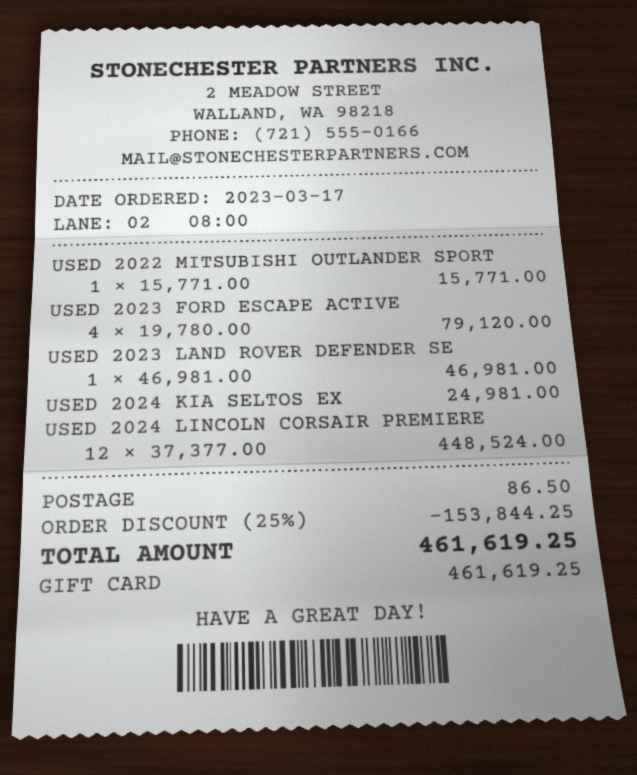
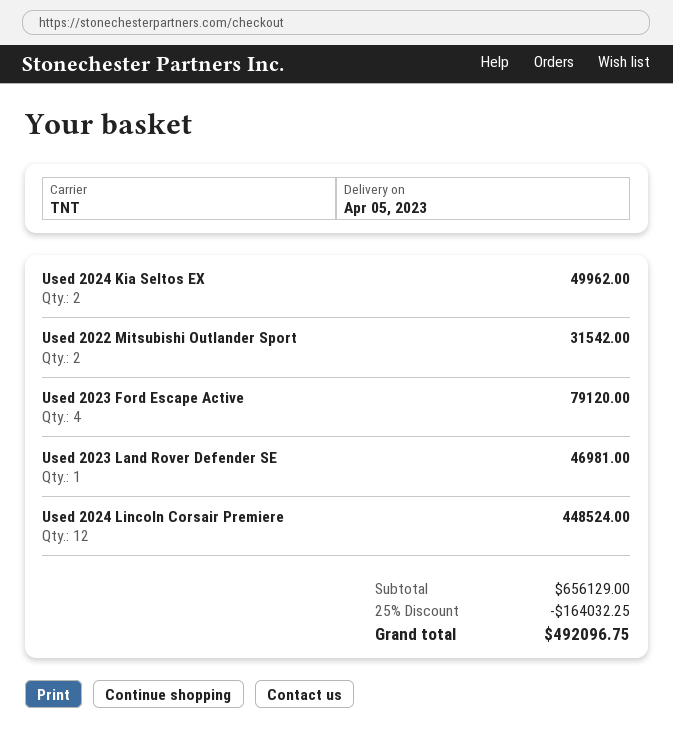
USED 2022 MITSUBISHI OUTLANDER SPORT: 1 for 15771.00 -> 2 for 31542.00
USED 2024 KIA SELTOS EX: 1 for 24981.00 -> 2 for 49962.00
discount: 25% = 153844.25 -> 25% = 164032.25
shipping: 86.50 -> none
total: 461619.25 -> 492096.75

